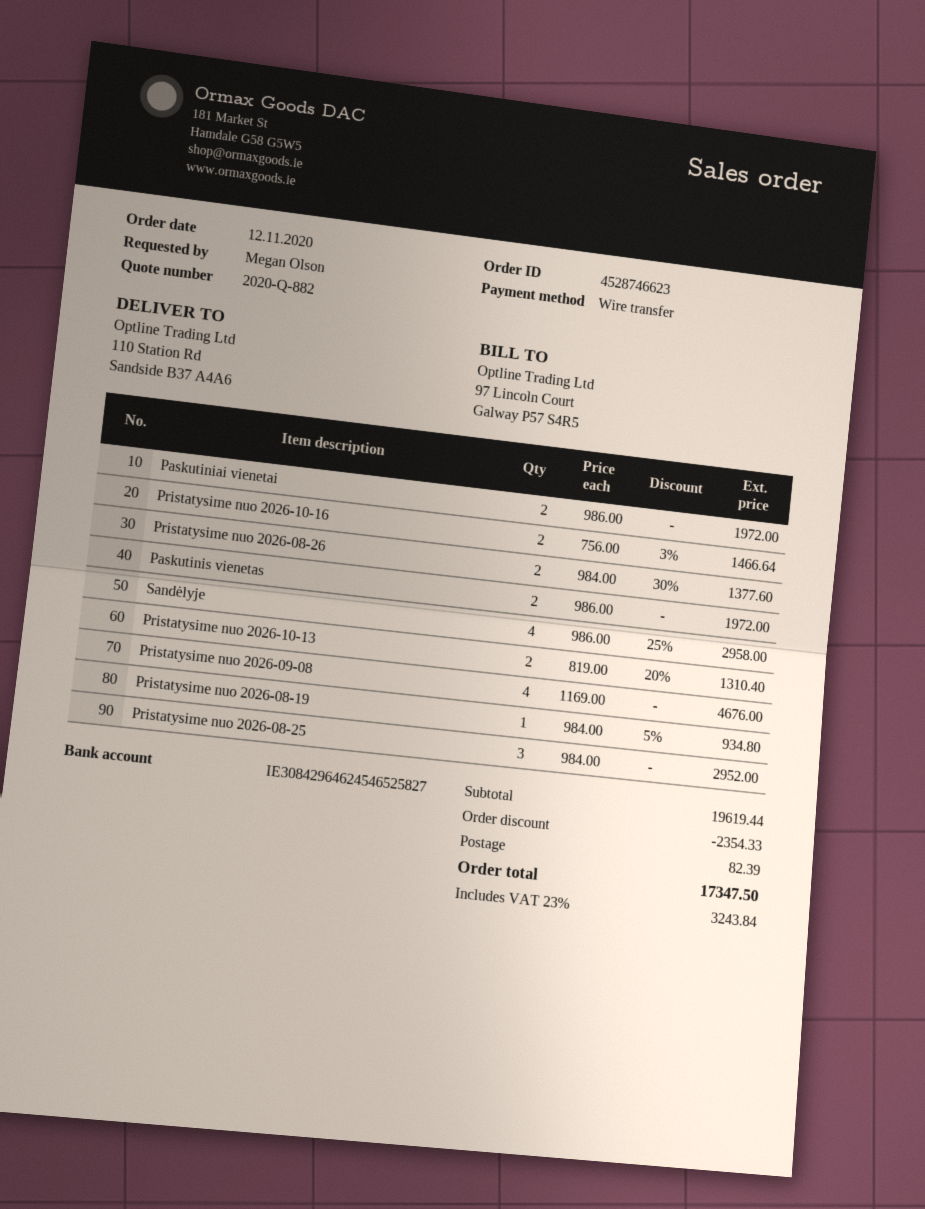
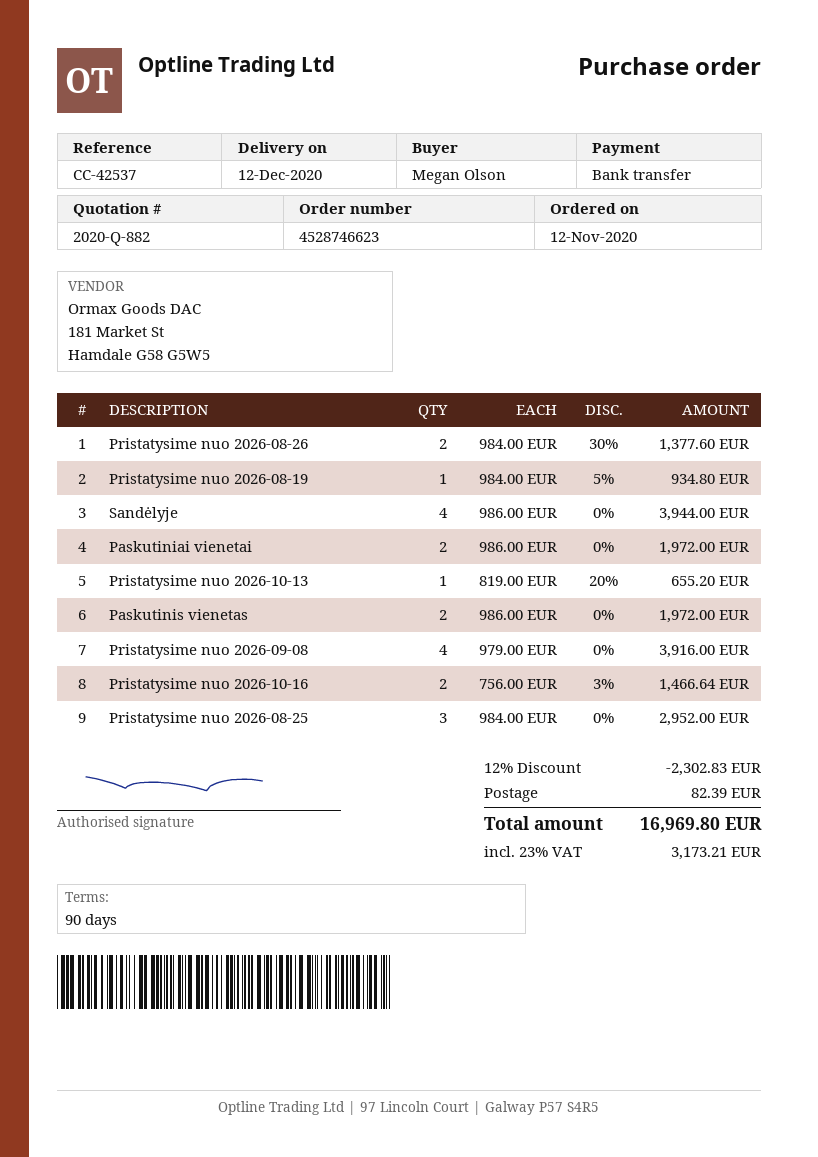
Sandėlyje: 4 x 986.00 - 25% = 2958.00 -> 4 x 986.00 = 3944.00
Pristatysime nuo 2026‑10‑13: 2 x 819.00 - 20% = 1310.40 -> 1 x 819.00 - 20% = 655.20
Pristatysime nuo 2026‑09‑08: 4 x 1169.00 = 4676.00 -> 4 x 979.00 = 3916.00
discount: 2354.33 -> 2302.83
tax: 23% = 3243.84 -> 23% = 3173.21
total: 17347.50 -> 16969.80

